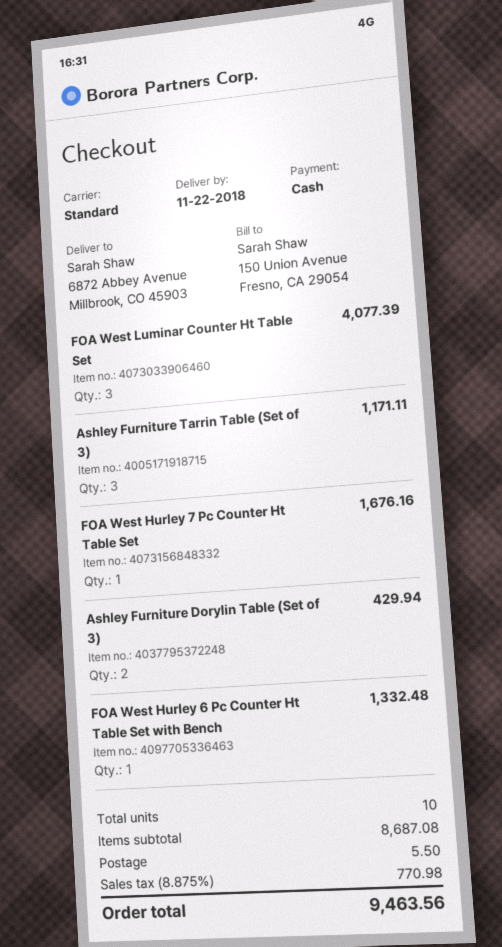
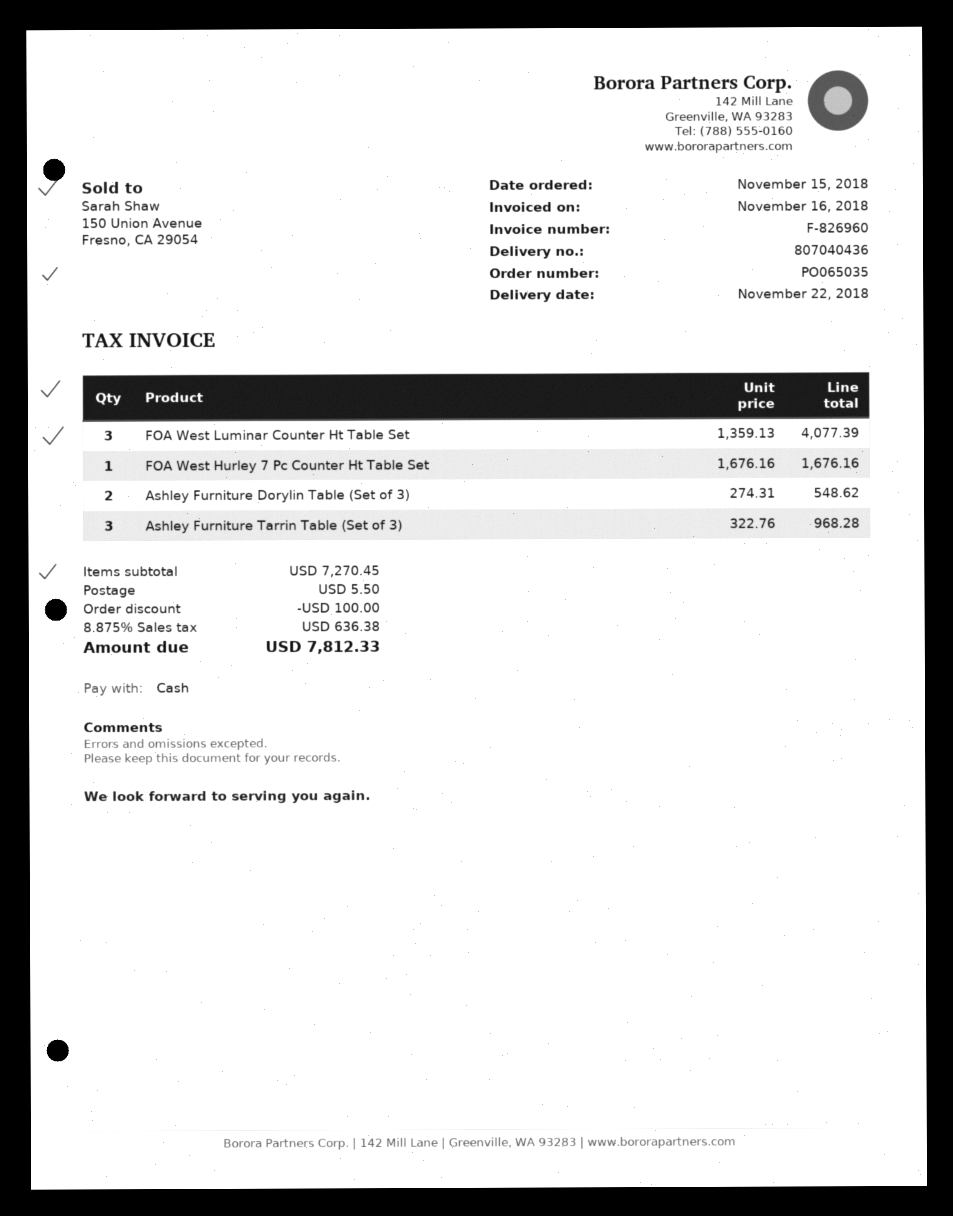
Ashley Furniture Tarrin Table (Set of 3): 3 for 1171.11 -> 3 for 968.28
Ashley Furniture Dorylin Table (Set of 3): 2 for 429.94 -> 2 for 548.62
FOA West Hurley 6 Pc Counter Ht Table Set with Bench: 1 for 1332.48 -> none
subtotal: 8687.08 -> 7270.45
discount: none -> 100.00
tax: 8.875% = 770.98 -> 8.875% = 636.38
total: 9463.56 -> 7812.33

